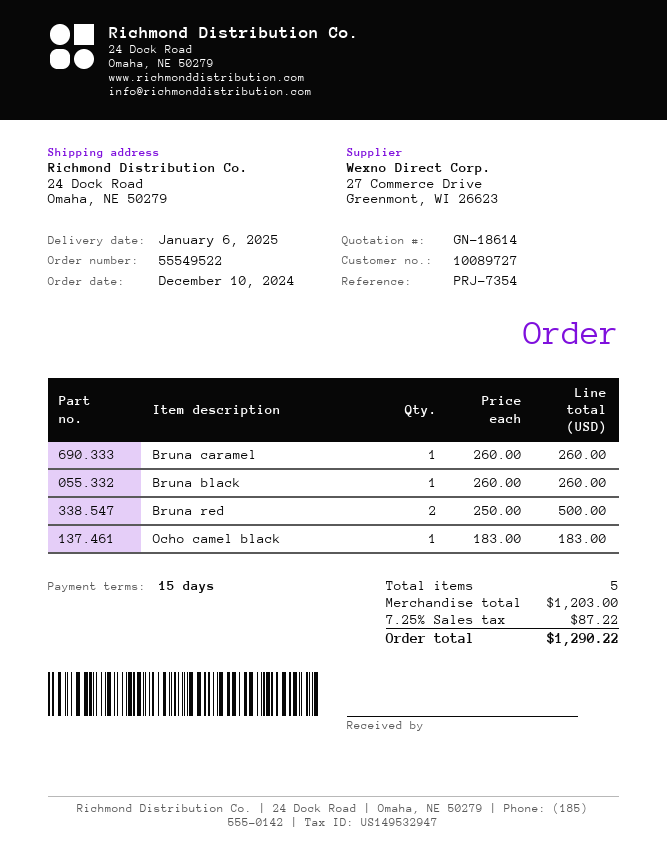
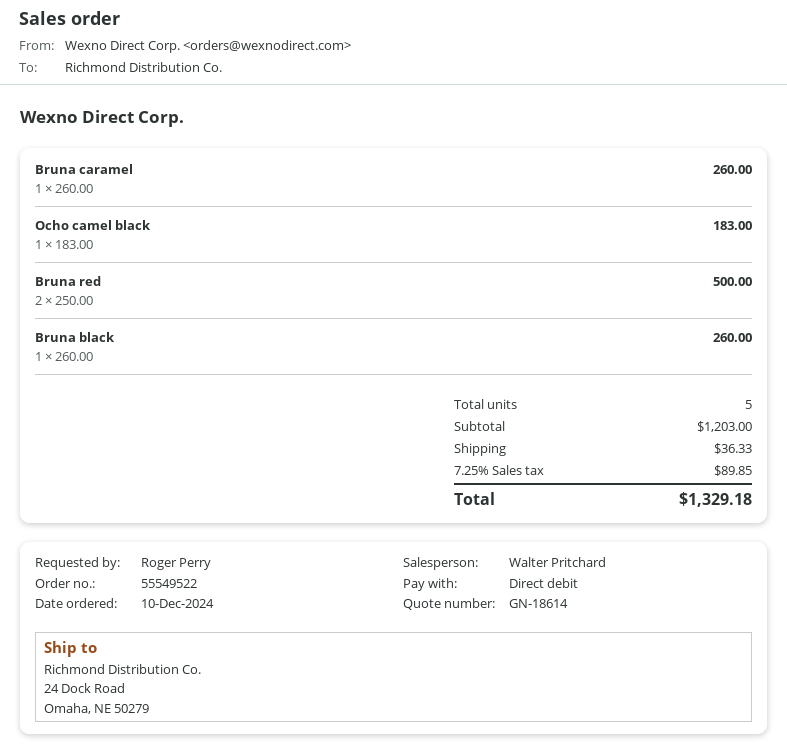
shipping: none -> 36.33
tax: 7.25% = 87.22 -> 7.25% = 89.85
total: 1290.22 -> 1329.18

